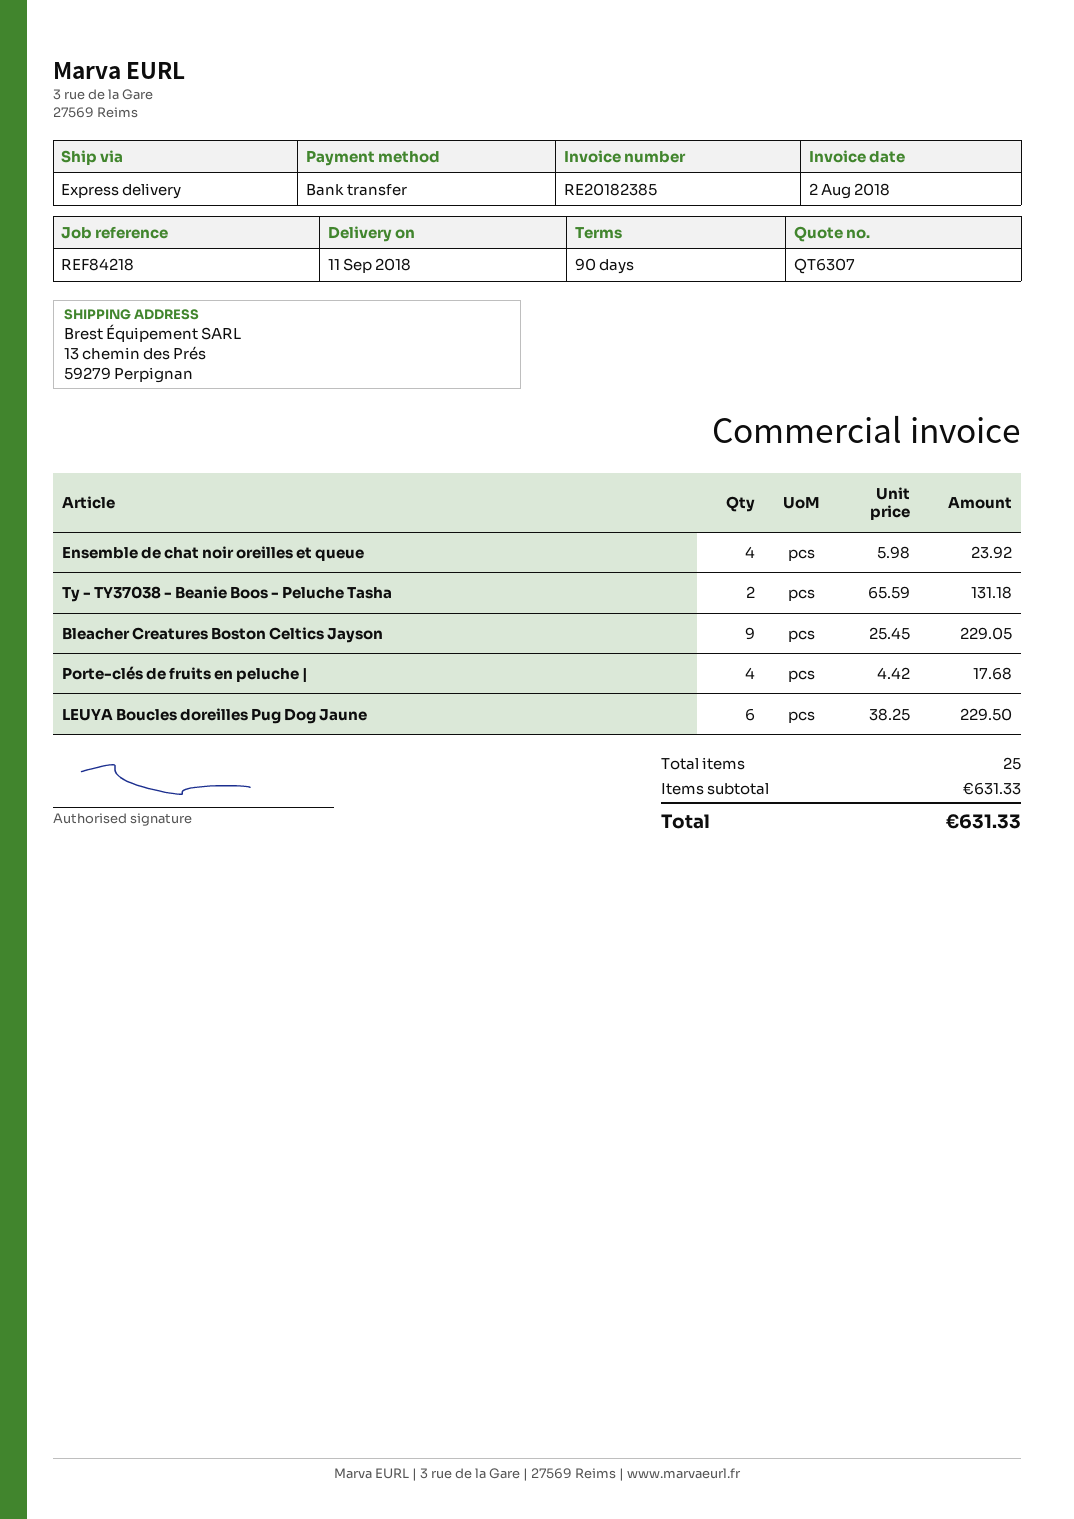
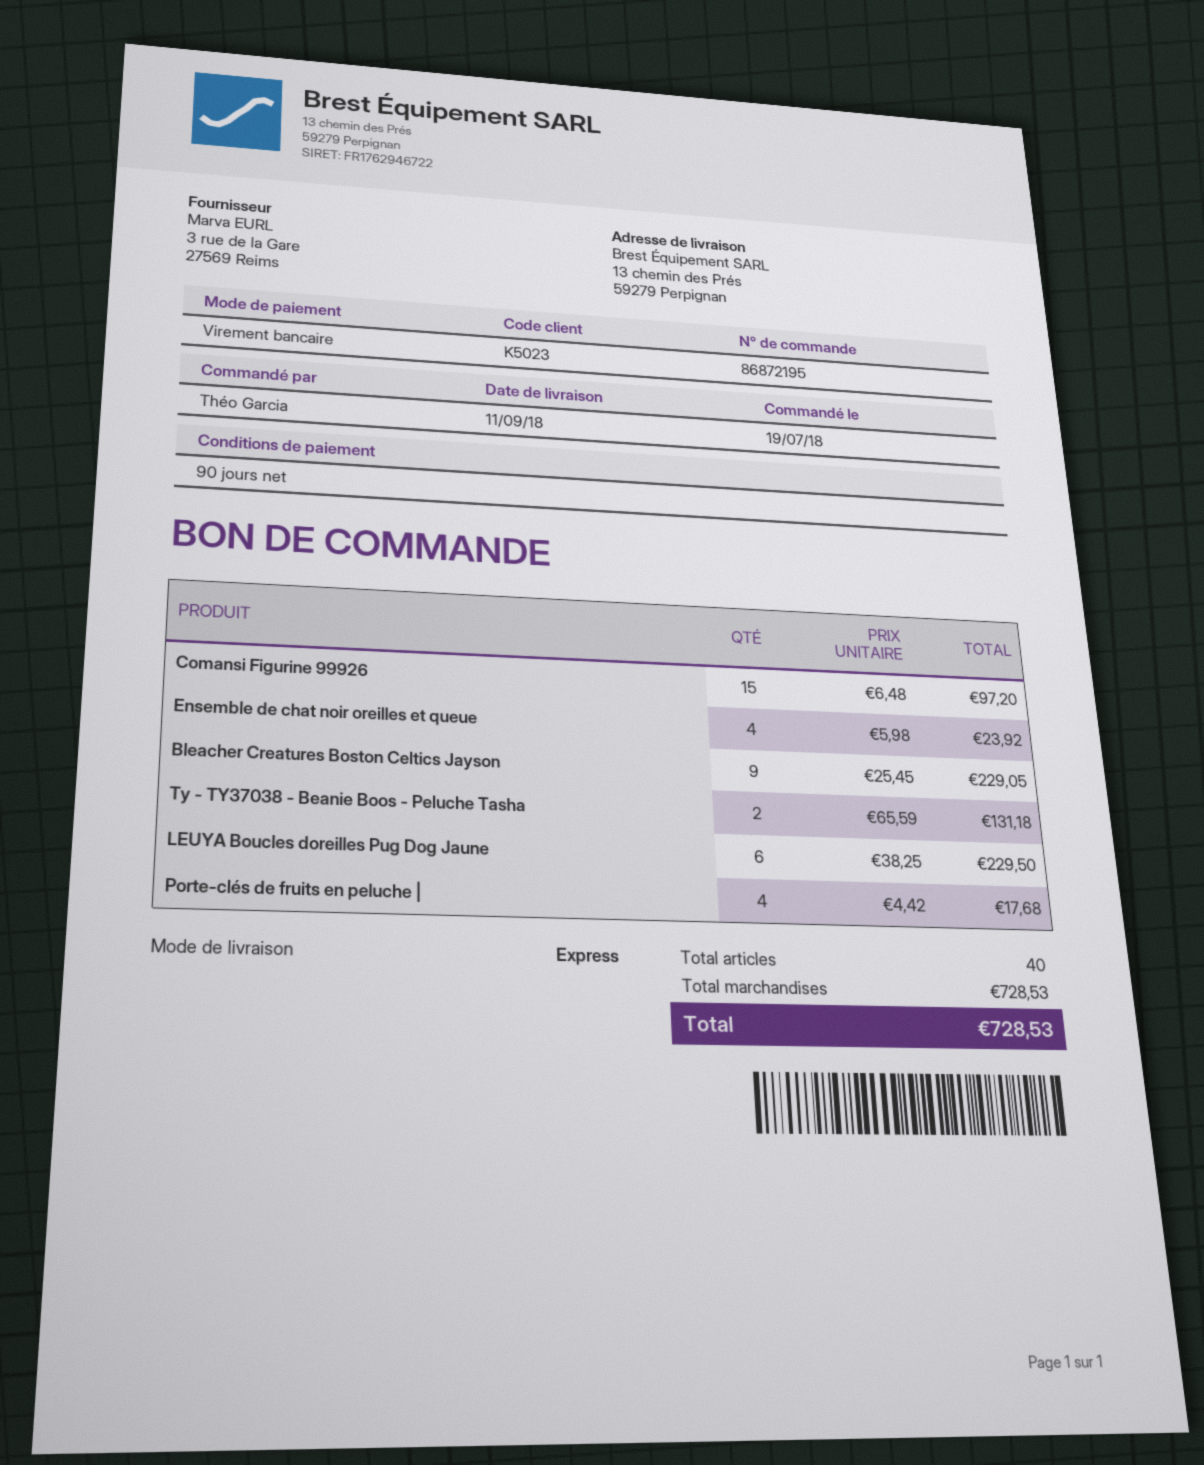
Comansi Figurine 99926: none -> 15 x 6.48 = 97.20
total quantity: 25 -> 40
subtotal: 631.33 -> 728.53
total: 631.33 -> 728.53

